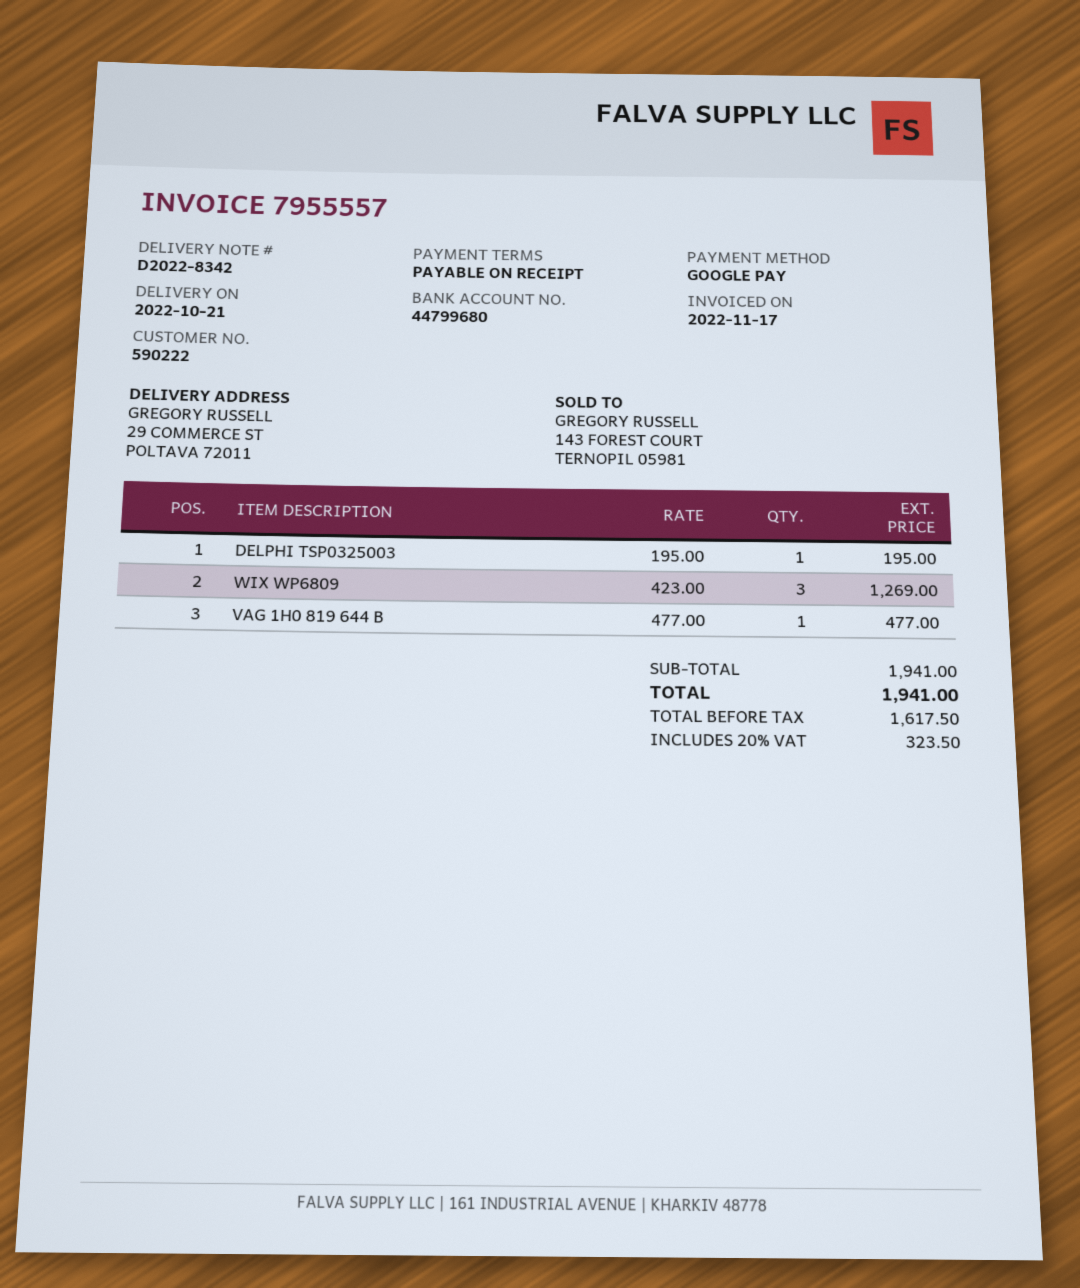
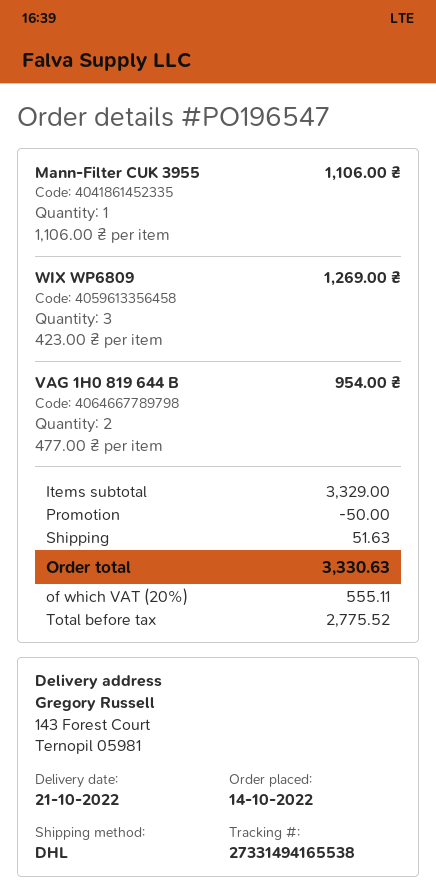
ship to: 29 COMMERCE ST, POLTAVA 72011 -> 143 Forest Court, Ternopil 05981
DELPHI TSP0325003: 1 x 195.00 = 195.00 -> none
VAG 1H0 819 644 B: 1 x 477.00 = 477.00 -> 2 x 477.00 = 954.00
Mann-Filter CUK 3955: none -> 1 x 1106.00 = 1106.00
subtotal: 1941.00 -> 3329.00
discount: none -> 50.00
shipping: none -> 51.63
net: 1617.50 -> 2775.52
tax: 20% = 323.50 -> 20% = 555.11
total: 1941.00 -> 3330.63

